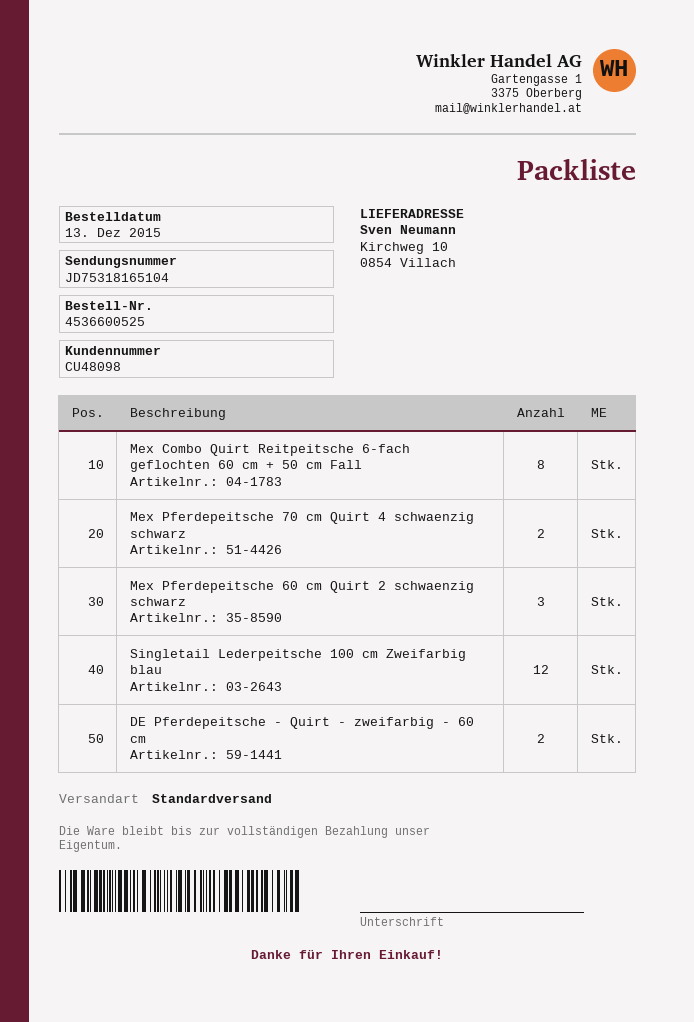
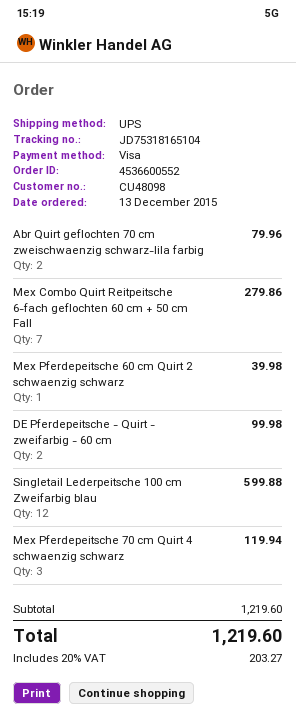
order number: 4536600525 -> 4536600552
shipping method: standard -> UPS
Mex Combo Quirt Reitpeitsche 6-fach geflochten 60 cm + 50 cm Fall: 8 -> 7
Mex Pferdepeitsche 70 cm Quirt 4 schwaenzig schwarz: 2 -> 3
Mex Pferdepeitsche 60 cm Quirt 2 schwaenzig schwarz: 3 -> 1
Abr Quirt geflochten 70 cm zweischwaenzig schwarz-lila farbig: none -> 2

